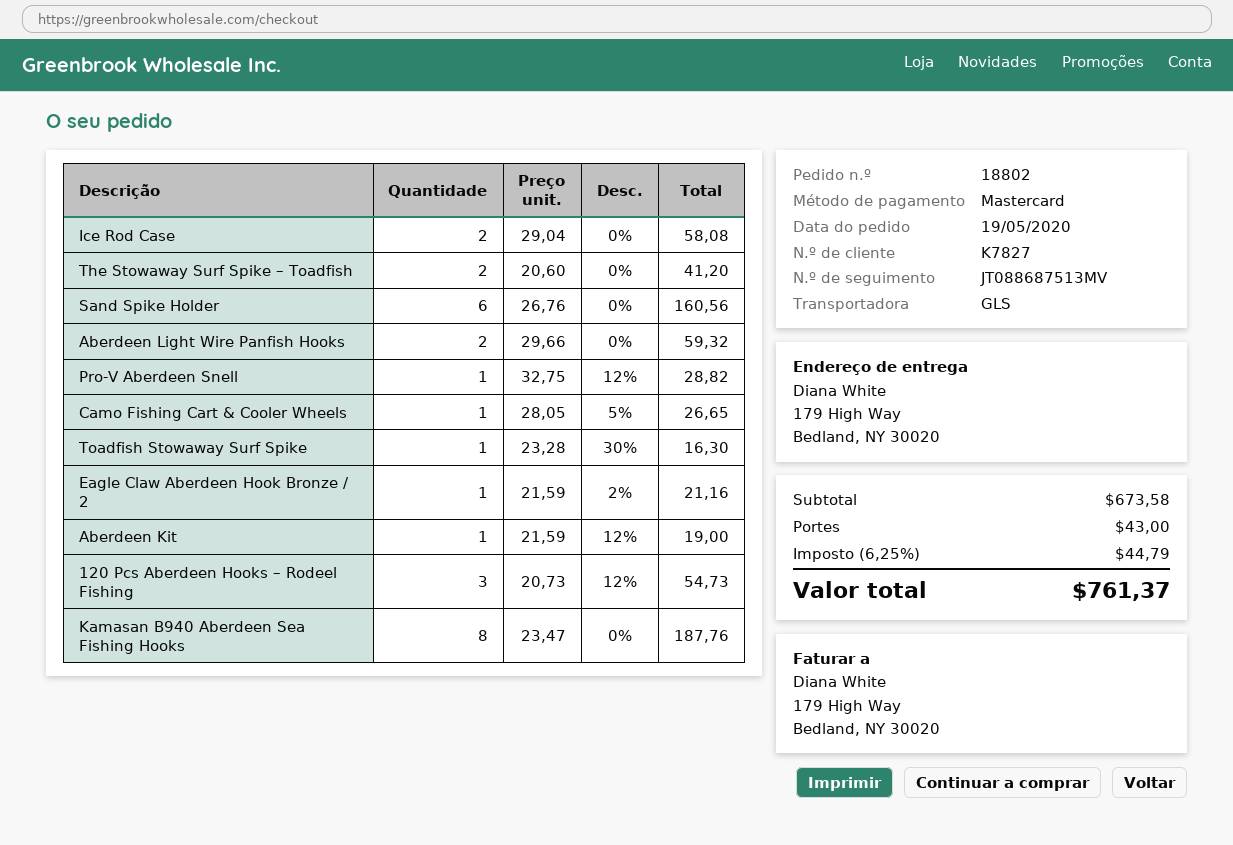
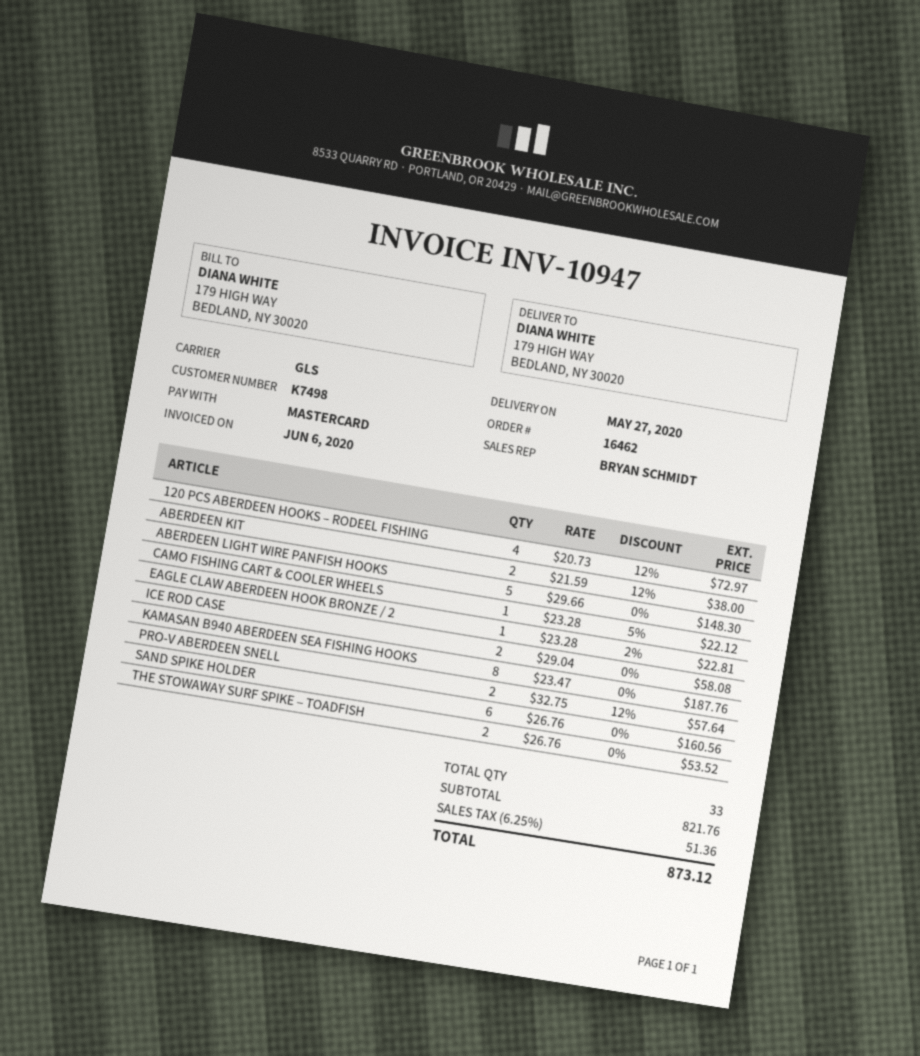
order number: 18802 -> 16462
customer number: K7827 -> K7498
The Stowaway Surf Spike – Toadfish: 2 x 20.60 = 41.20 -> 2 x 26.76 = 53.52
Aberdeen Light Wire Panfish Hooks: 2 x 29.66 = 59.32 -> 5 x 29.66 = 148.30
Pro-V Aberdeen Snell: 1 x 32.75 - 12% = 28.82 -> 2 x 32.75 - 12% = 57.64
Camo Fishing Cart & Cooler Wheels: 1 x 28.05 - 5% = 26.65 -> 1 x 23.28 - 5% = 22.12
Toadfish Stowaway Surf Spike: 1 x 23.28 - 30% = 16.30 -> none
Eagle Claw Aberdeen Hook Bronze / 2: 1 x 21.59 - 2% = 21.16 -> 1 x 23.28 - 2% = 22.81
Aberdeen Kit: 1 x 21.59 - 12% = 19.00 -> 2 x 21.59 - 12% = 38.00
120 Pcs Aberdeen Hooks – Rodeel Fishing: 3 x 20.73 - 12% = 54.73 -> 4 x 20.73 - 12% = 72.97
subtotal: 673.58 -> 821.76
shipping: 43.00 -> none
tax: 6.25% = 44.79 -> 6.25% = 51.36
total: 761.37 -> 873.12

